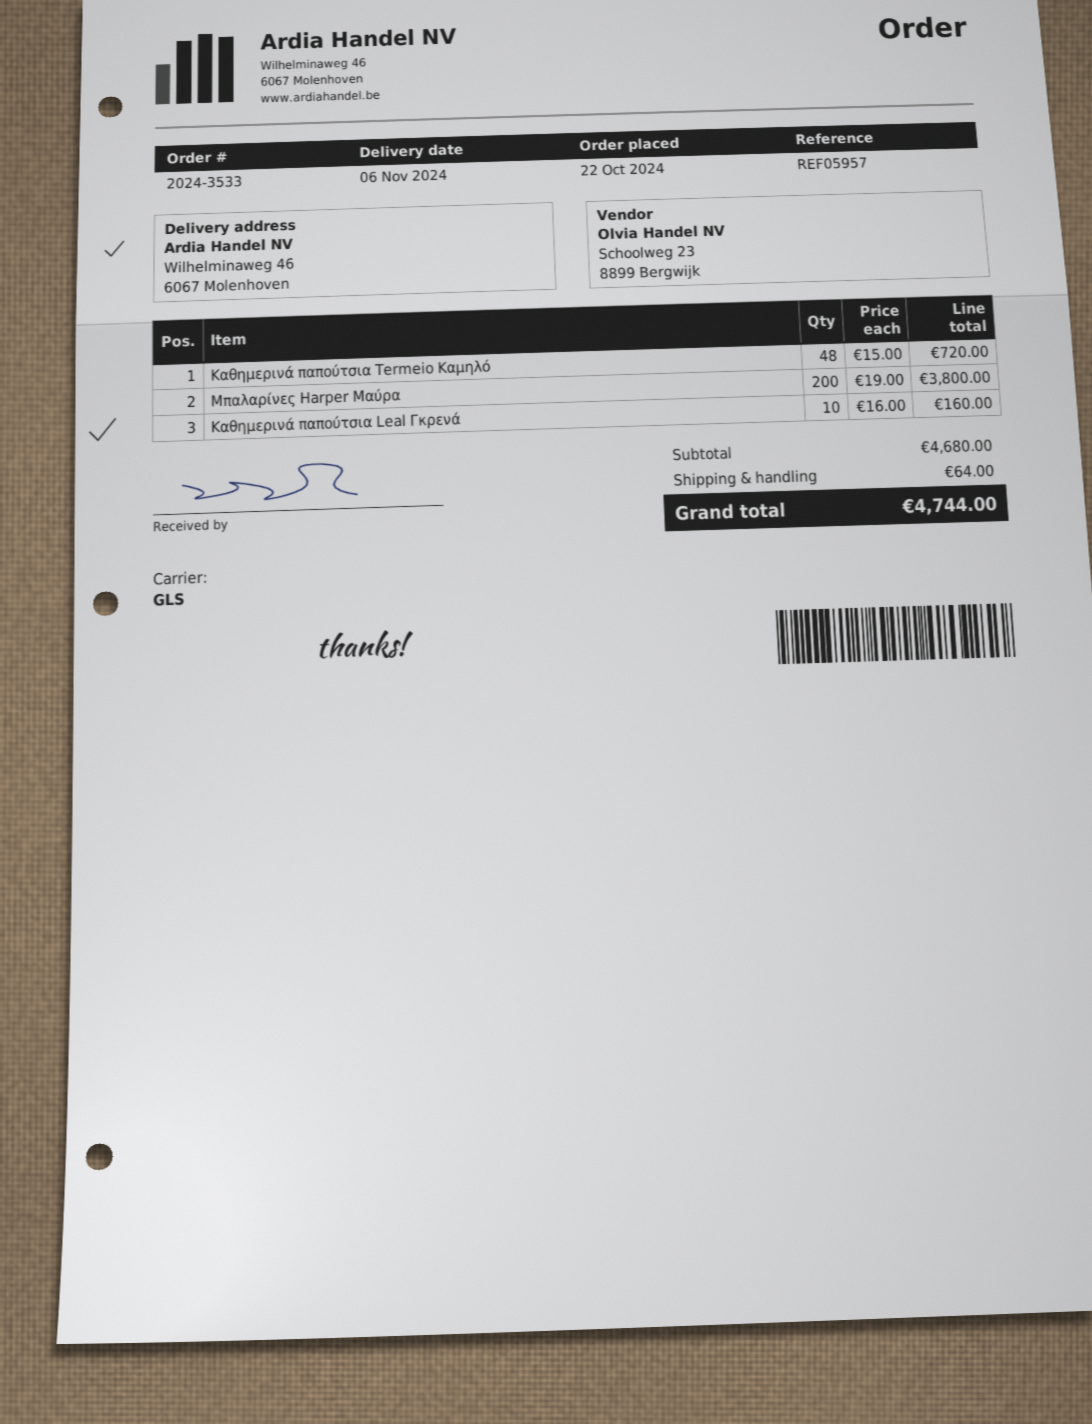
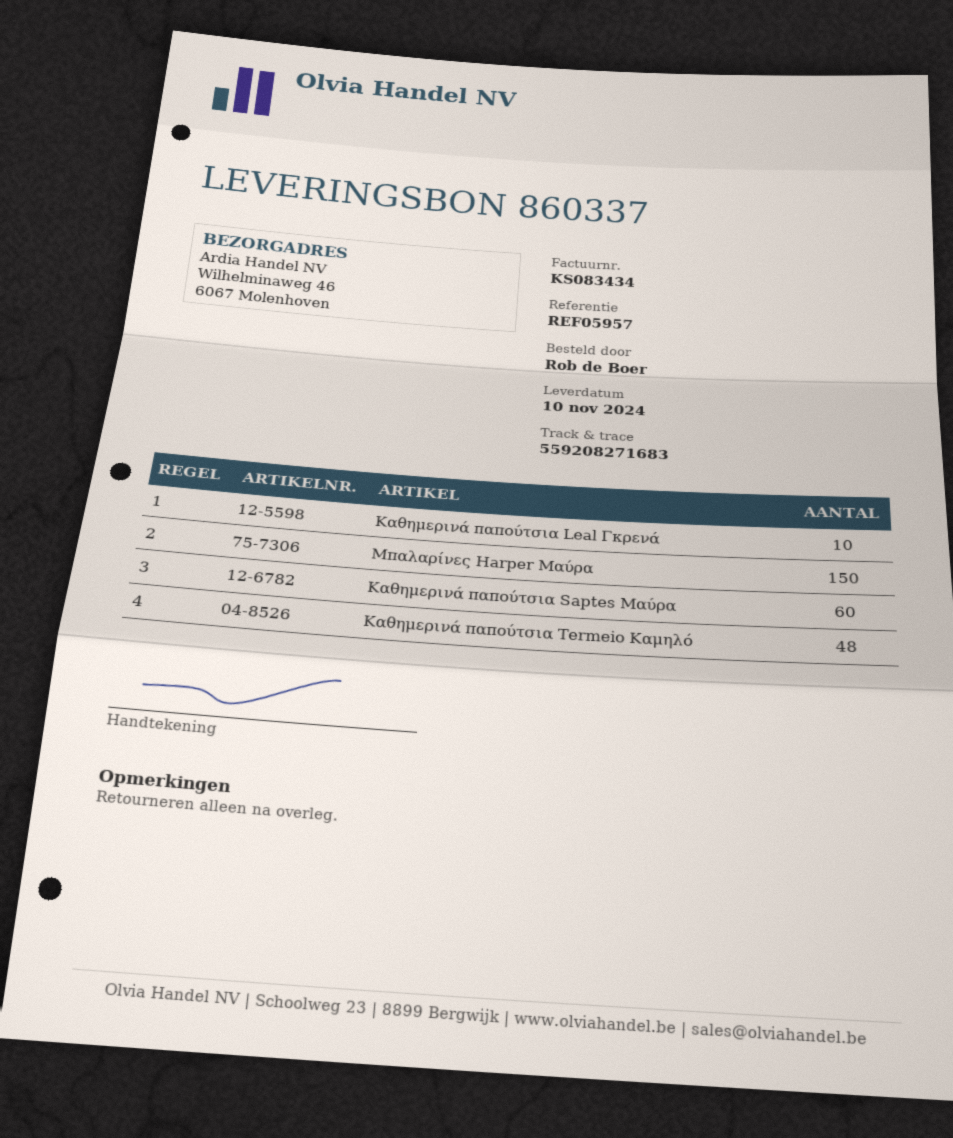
delivery date: 2024-11-06 -> 2024-11-10
Μπαλαρίνες Harper Μαύρα: 200 -> 150
Καθημερινά παπούτσια Saptes Μαύρα: none -> 60

